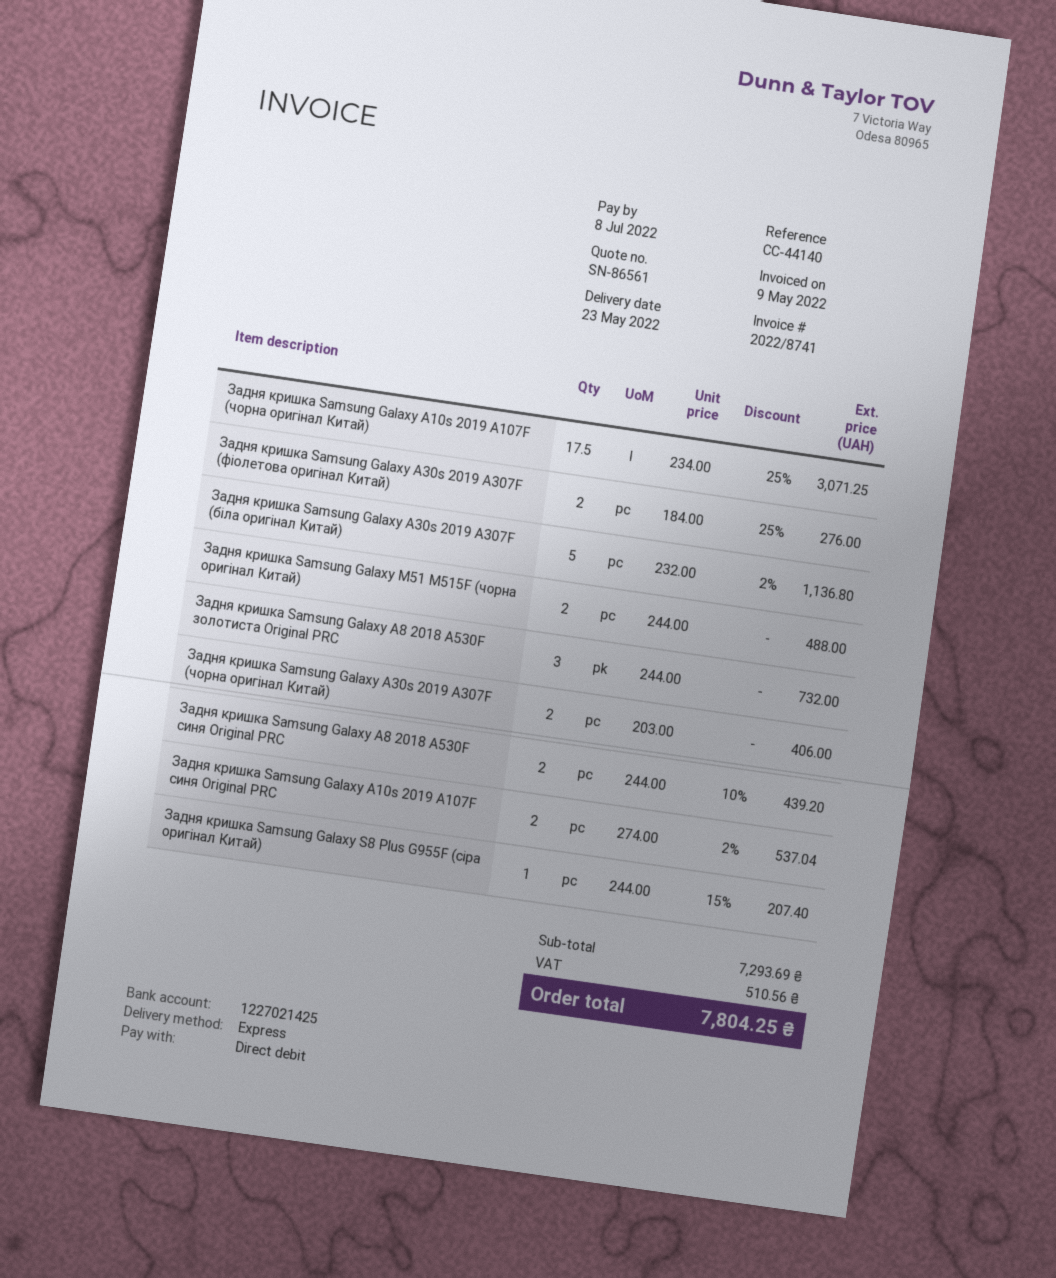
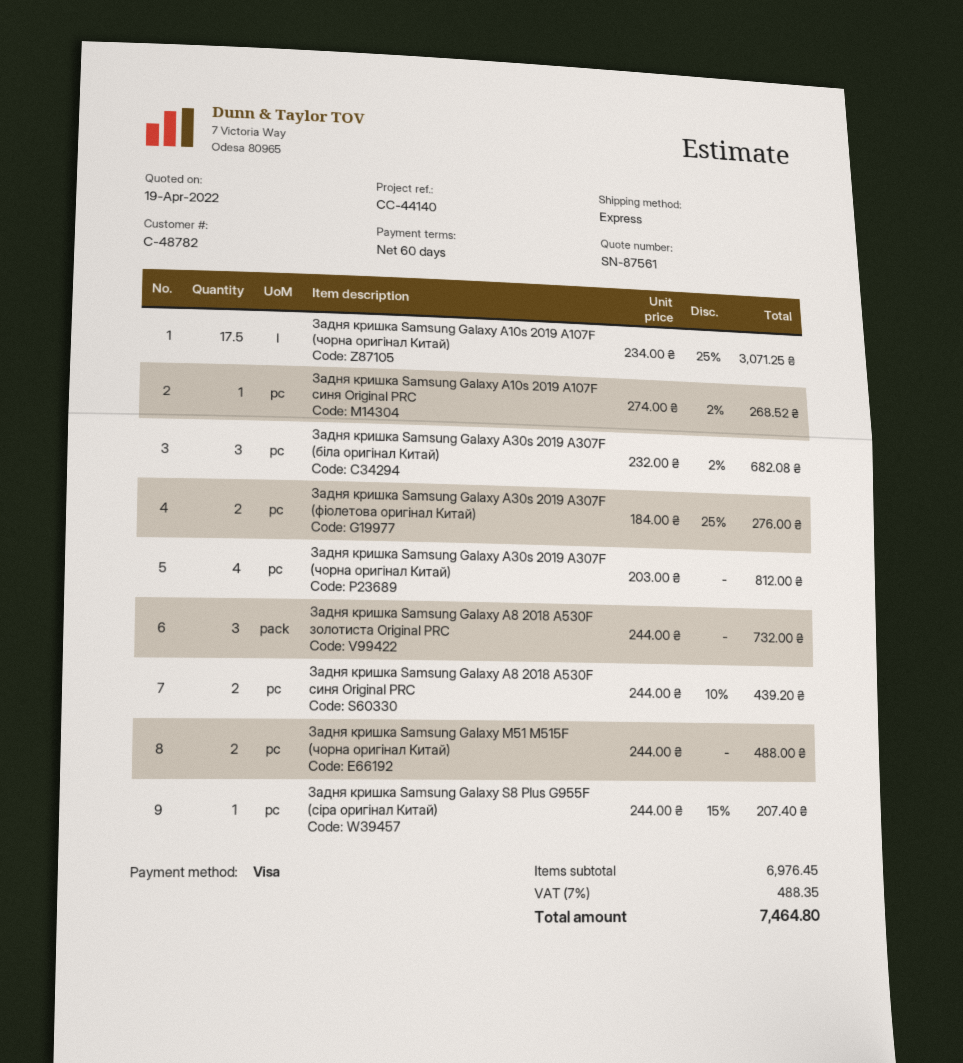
quote number: SN-86561 -> SN-87561
payment method: direct debit -> Visa
Задня кришка Samsung Galaxy A30s 2019 A307F (біла оригінал Китай): 5 x 232.00 - 2% = 1136.80 -> 3 x 232.00 - 2% = 682.08
Задня кришка Samsung Galaxy A30s 2019 A307F (чорна оригінал Китай): 2 x 203.00 = 406.00 -> 4 x 203.00 = 812.00
Задня кришка Samsung Galaxy A10s 2019 A107F синя Original PRC: 2 x 274.00 - 2% = 537.04 -> 1 x 274.00 - 2% = 268.52
subtotal: 7293.69 -> 6976.45
tax: 510.56 -> 488.35
total: 7804.25 -> 7464.80

